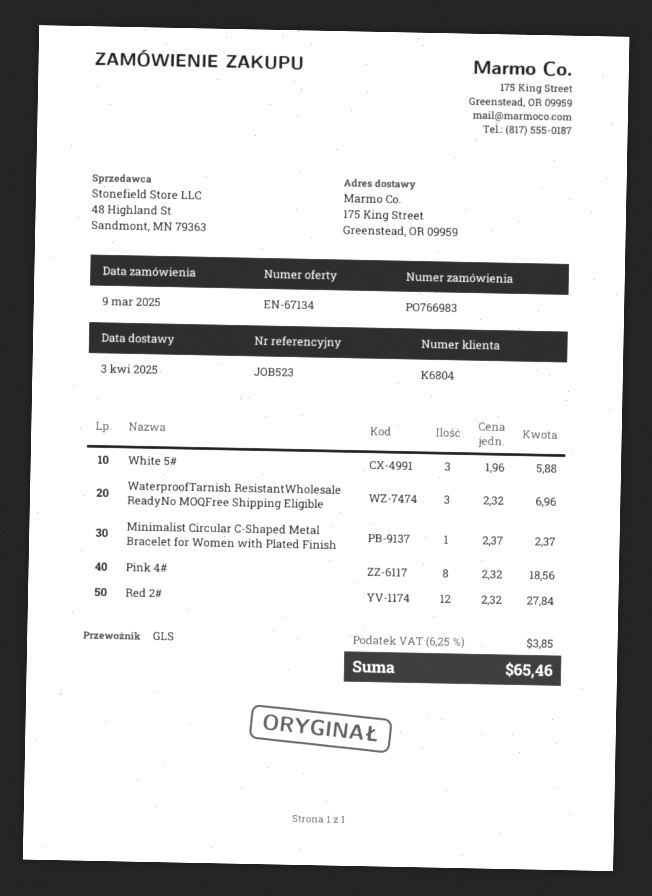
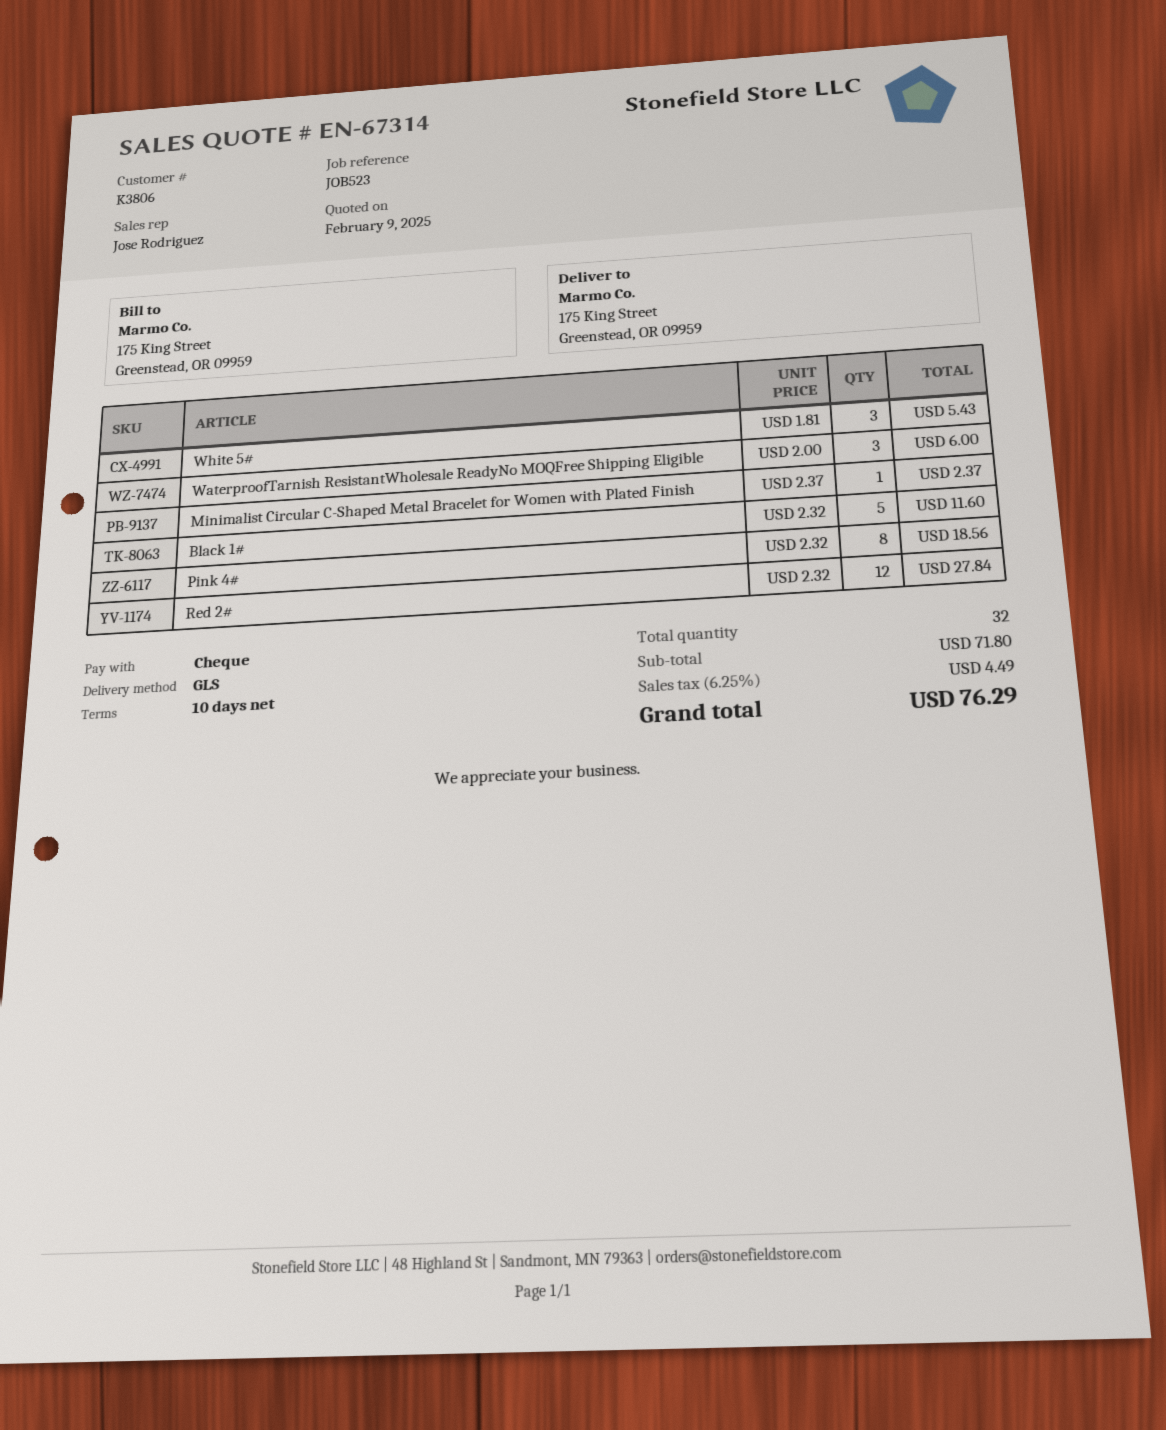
quote number: EN-67134 -> EN-67314
customer number: K6804 -> K3806
White 5#: 3 x 1.96 = 5.88 -> 3 x 1.81 = 5.43
WaterproofTarnish ResistantWholesale ReadyNo MOQFree Shipping Eligible: 3 x 2.32 = 6.96 -> 3 x 2.00 = 6.00
Black 1#: none -> 5 x 2.32 = 11.60
tax: 6.25% = 3.85 -> 6.25% = 4.49
total: 65.46 -> 76.29

